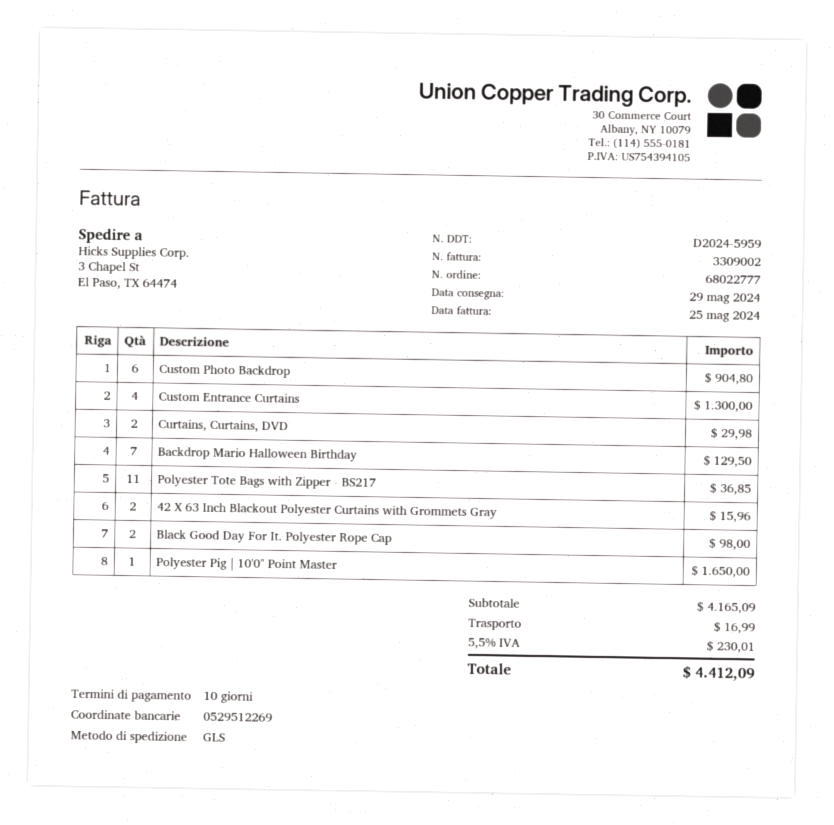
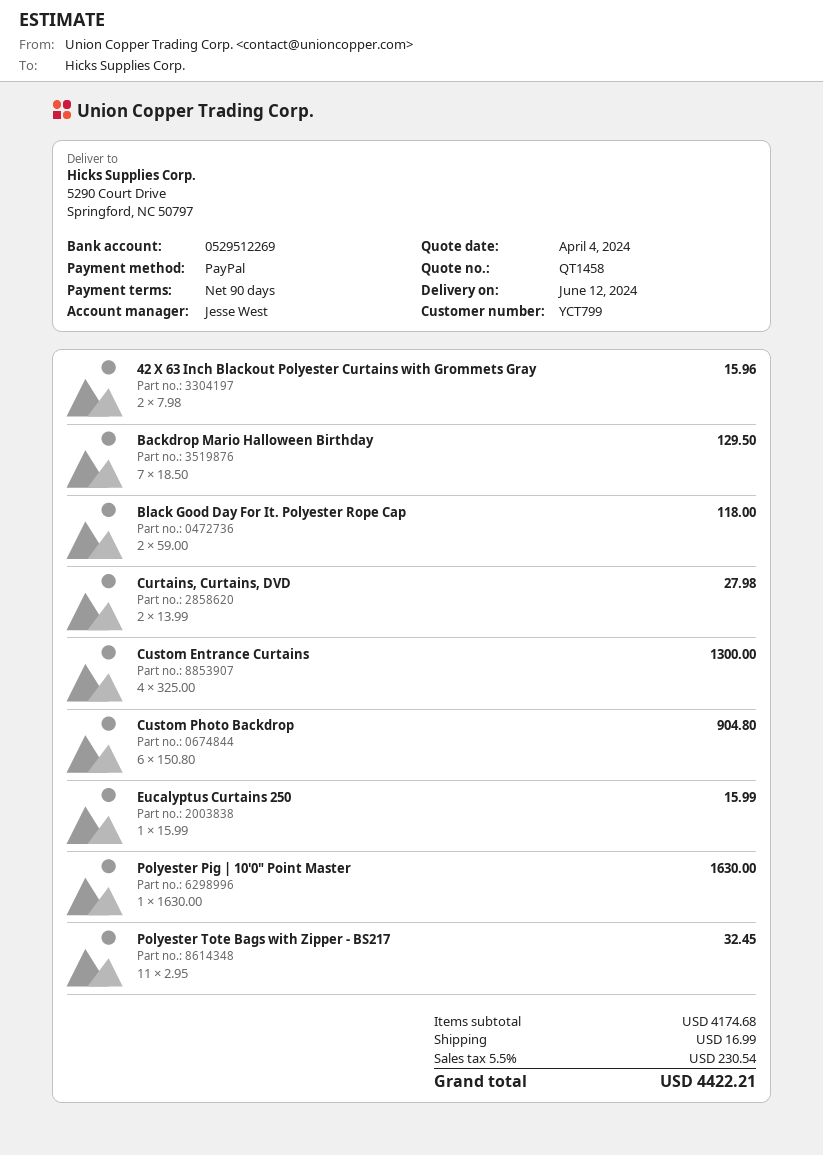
delivery date: 2024-05-29 -> 2024-06-12
payment terms: 10 days -> 90 days
ship to: 3 Chapel St, El Paso, TX 64474 -> 5290 Court Drive, Springford, NC 50797
Curtains, Curtains, DVD: 2 for 29.98 -> 2 for 27.98
Polyester Tote Bags with Zipper - BS217: 11 for 36.85 -> 11 for 32.45
Black Good Day For It. Polyester Rope Cap: 2 for 98.00 -> 2 for 118.00
Polyester Pig | 10'0" Point Master: 1 for 1650.00 -> 1 for 1630.00
Eucalyptus Curtains 250: none -> 1 for 15.99
subtotal: 4165.09 -> 4174.68
tax: 5.5% = 230.01 -> 5.5% = 230.54
total: 4412.09 -> 4422.21

